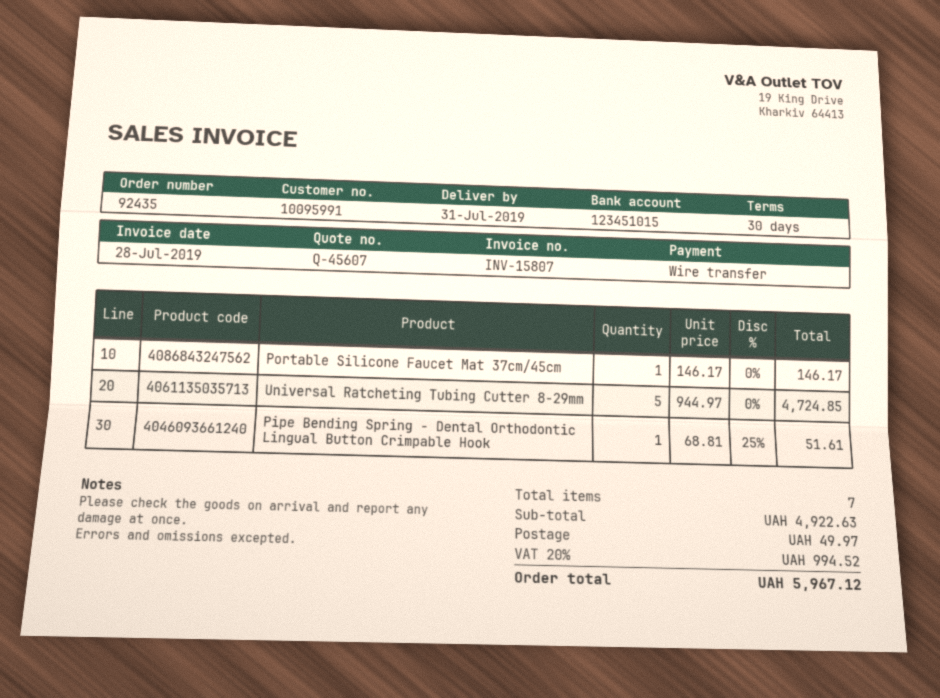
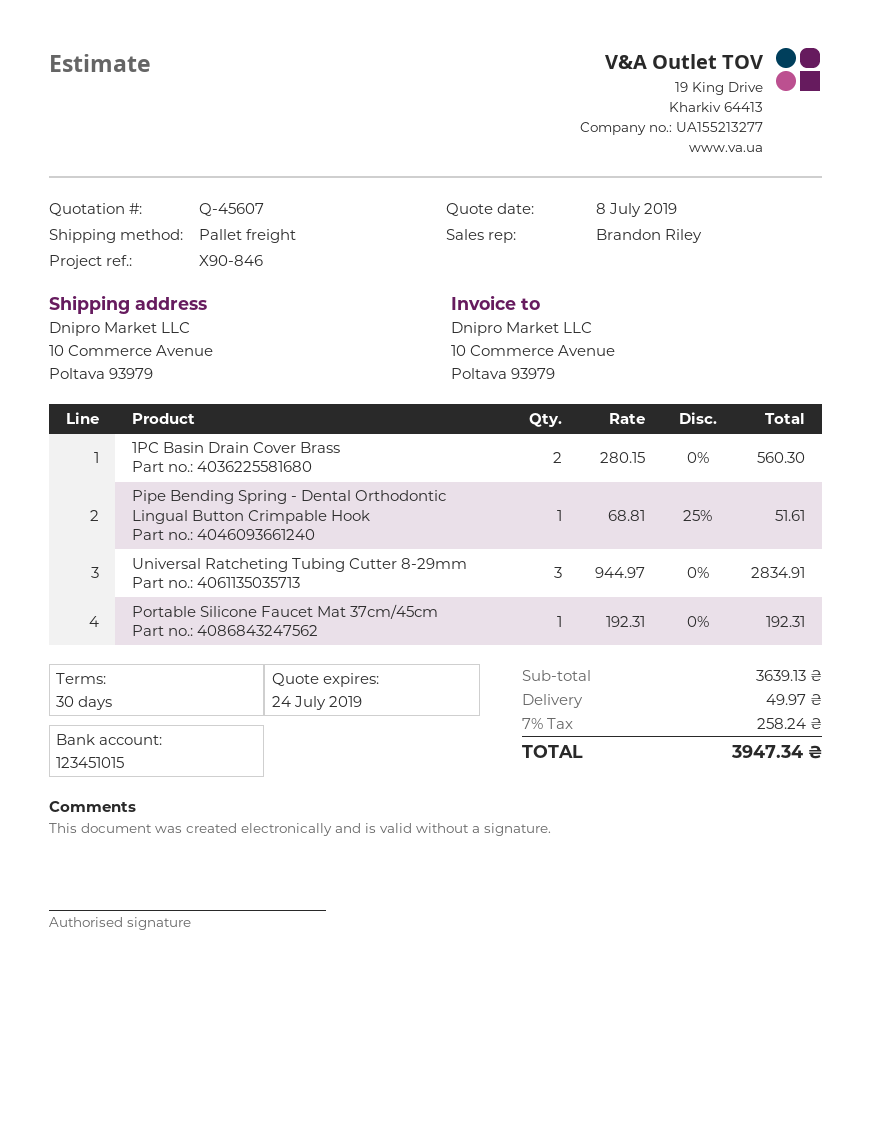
Portable Silicone Faucet Mat 37cm/45cm: 1 x 146.17 = 146.17 -> 1 x 192.31 = 192.31
Universal Ratcheting Tubing Cutter 8-29mm: 5 x 944.97 = 4724.85 -> 3 x 944.97 = 2834.91
1PC Basin Drain Cover Brass: none -> 2 x 280.15 = 560.30
subtotal: 4922.63 -> 3639.13
tax: 20% = 994.52 -> 7% = 258.24
total: 5967.12 -> 3947.34

